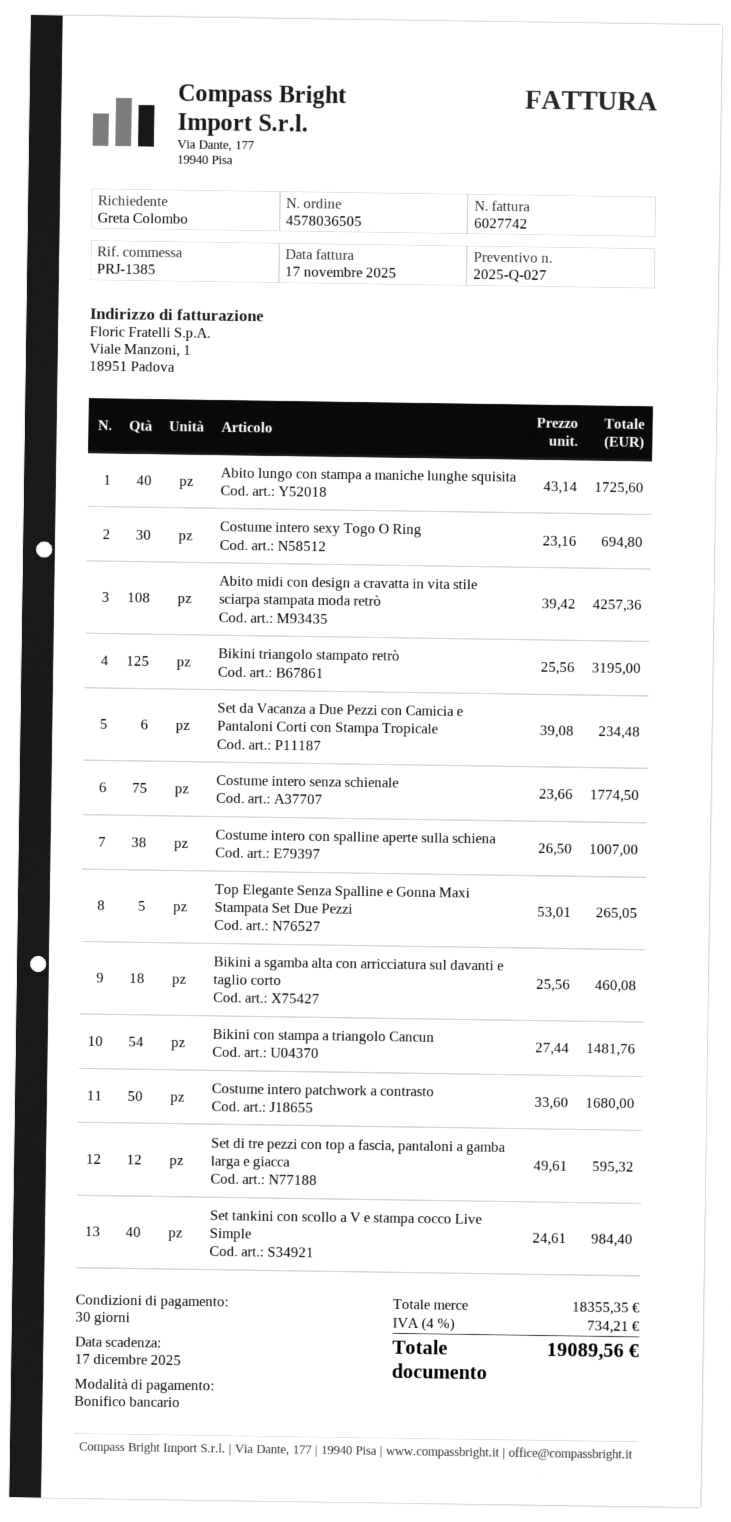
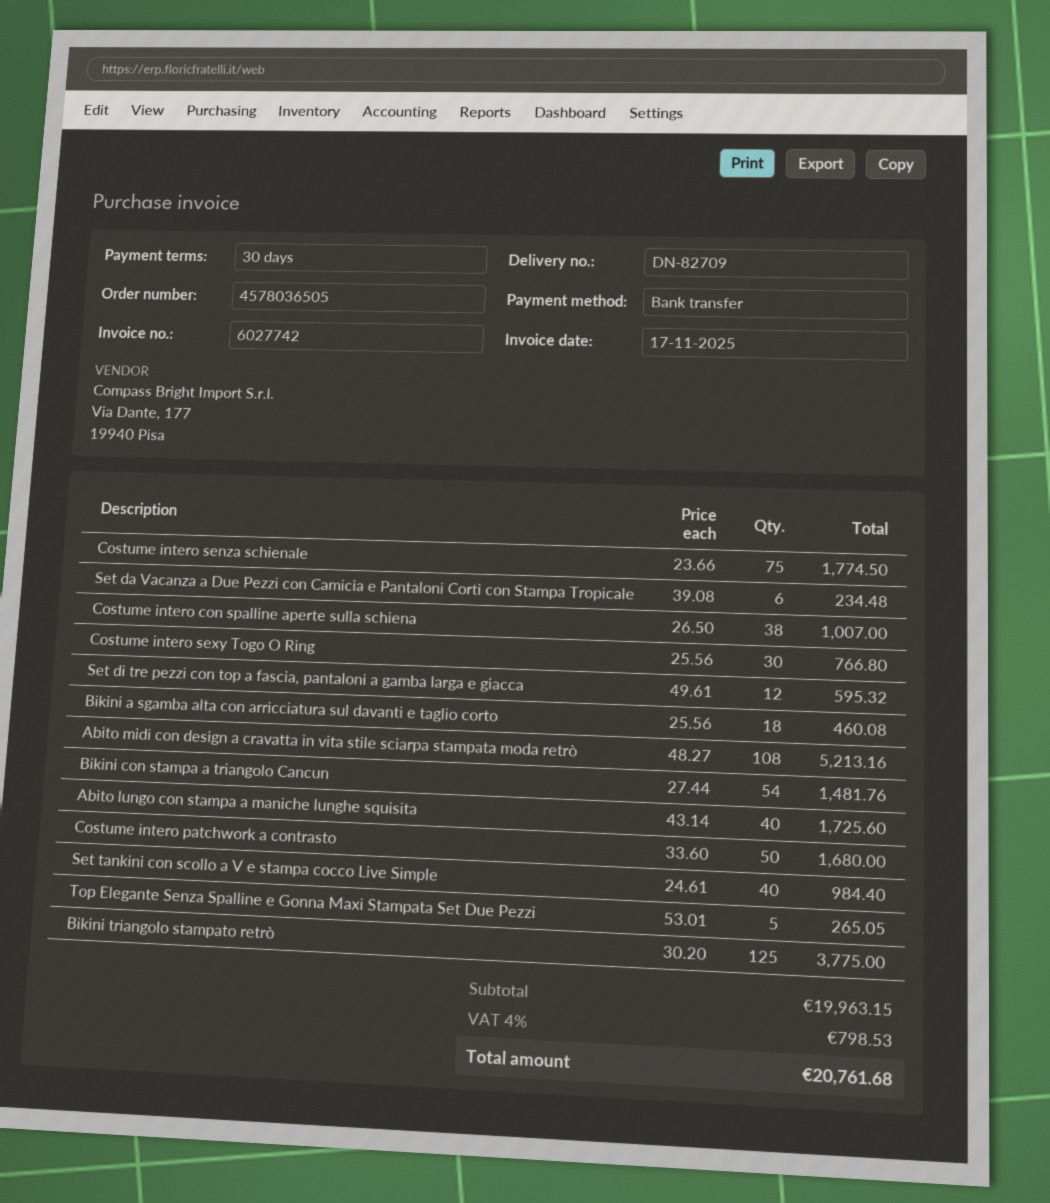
Costume intero sexy Togo O Ring: 30 x 23.16 = 694.80 -> 30 x 25.56 = 766.80
Abito midi con design a cravatta in vita stile sciarpa stampata moda retrò: 108 x 39.42 = 4257.36 -> 108 x 48.27 = 5213.16
Bikini triangolo stampato retrò: 125 x 25.56 = 3195.00 -> 125 x 30.20 = 3775.00
subtotal: 18355.35 -> 19963.15
tax: 4% = 734.21 -> 4% = 798.53
total: 19089.56 -> 20761.68

